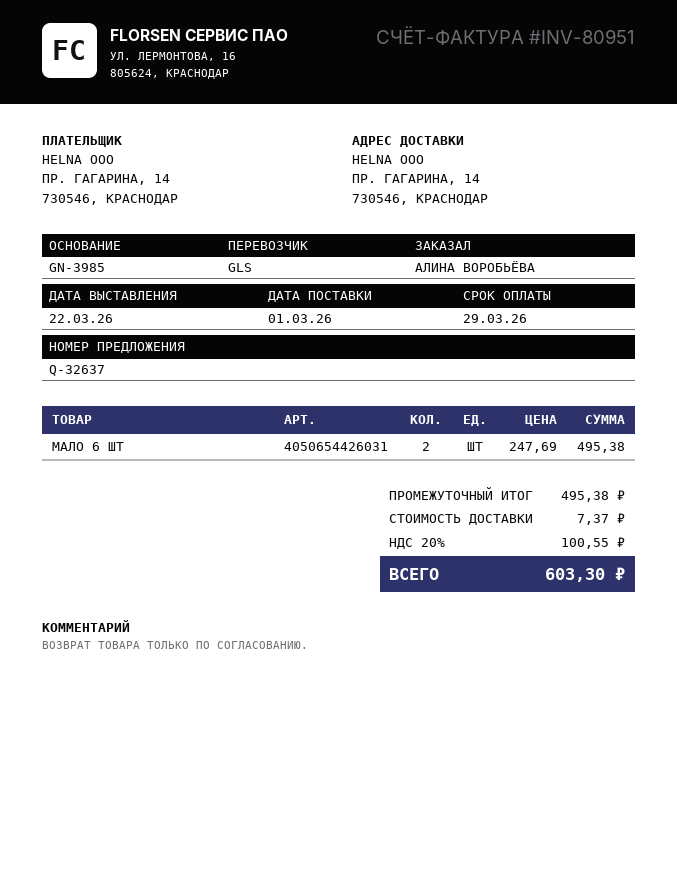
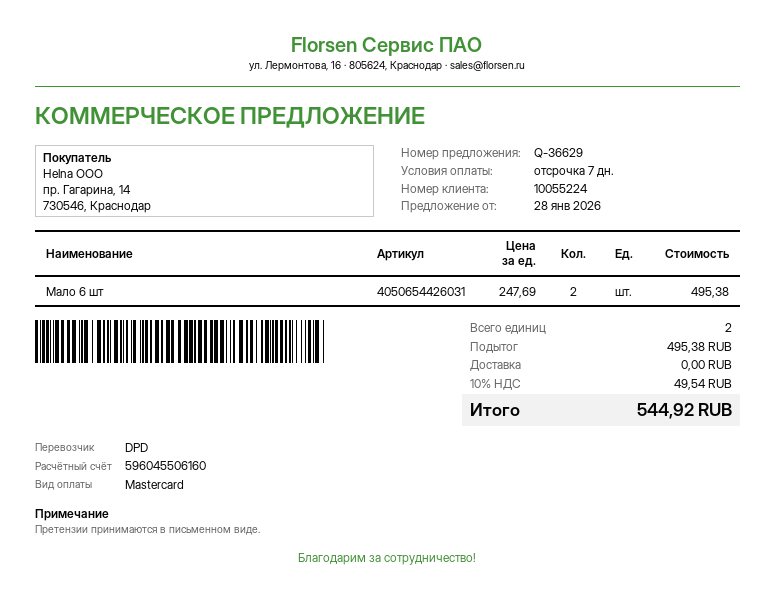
quote number: Q-32637 -> Q-36629
shipping method: GLS -> DPD
shipping: 7.37 -> 0.00
tax: 20% = 100.55 -> 10% = 49.54
total: 603.30 -> 544.92

